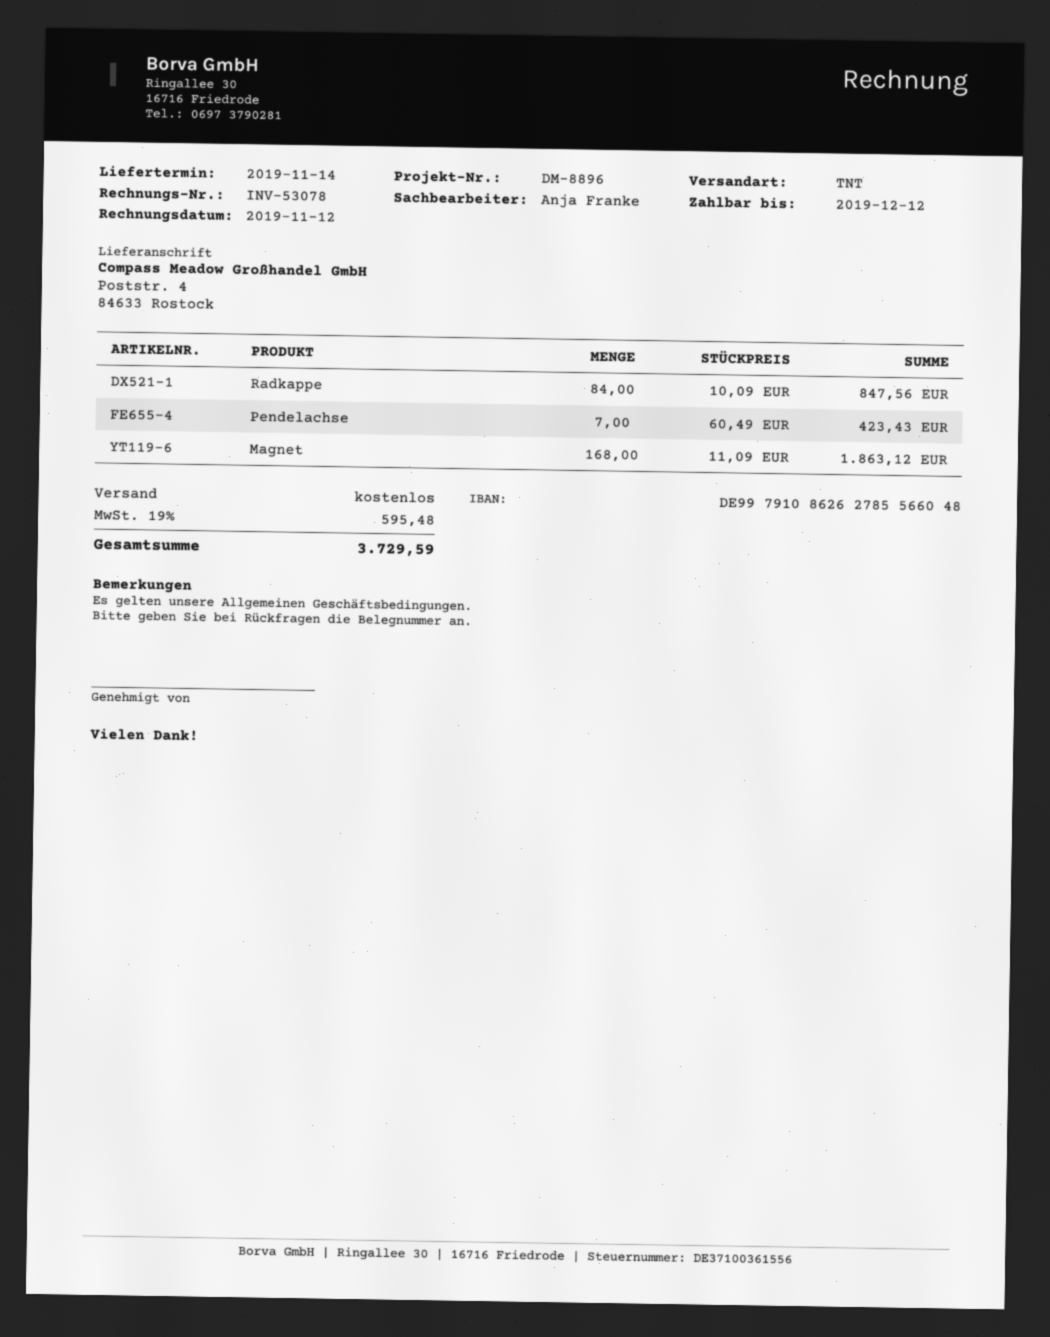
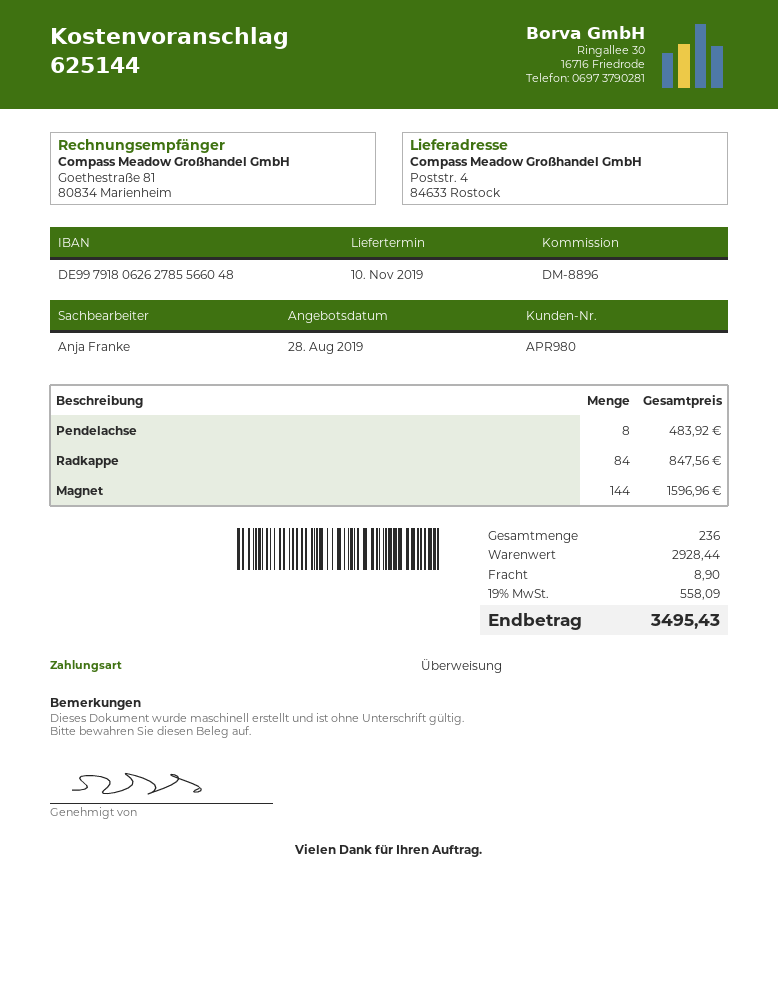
delivery date: 2019-11-14 -> 2019-11-10
bank account: DE99791086262785566048 -> DE99791806262785566048
Pendelachse: 7 for 423.43 -> 8 for 483.92
Magnet: 168 for 1863.12 -> 144 for 1596.96
shipping: 0.00 -> 8.90
tax: 19% = 595.48 -> 19% = 558.09
total: 3729.59 -> 3495.43

